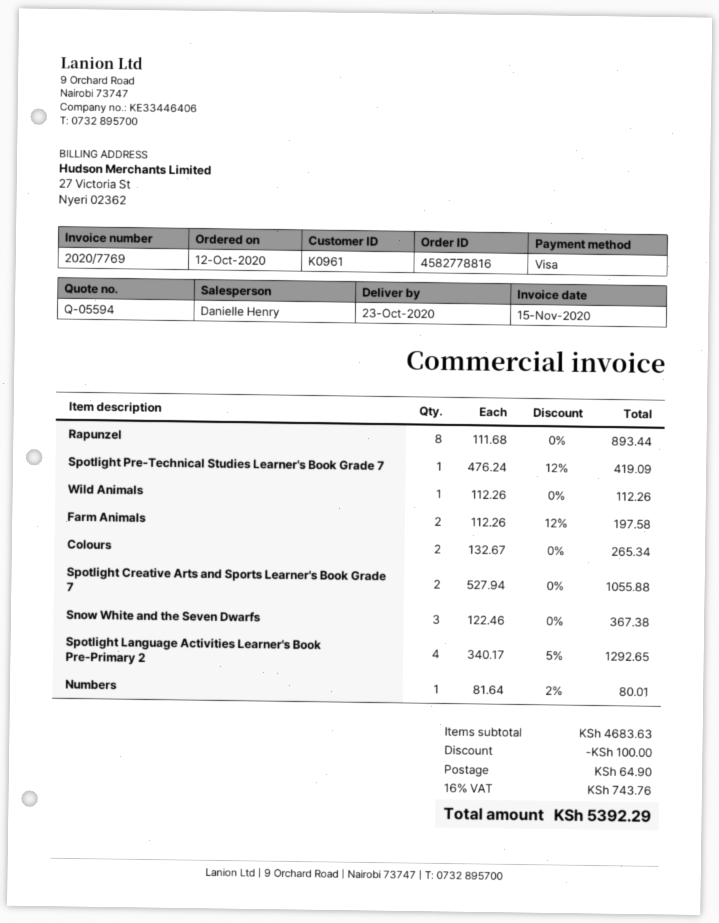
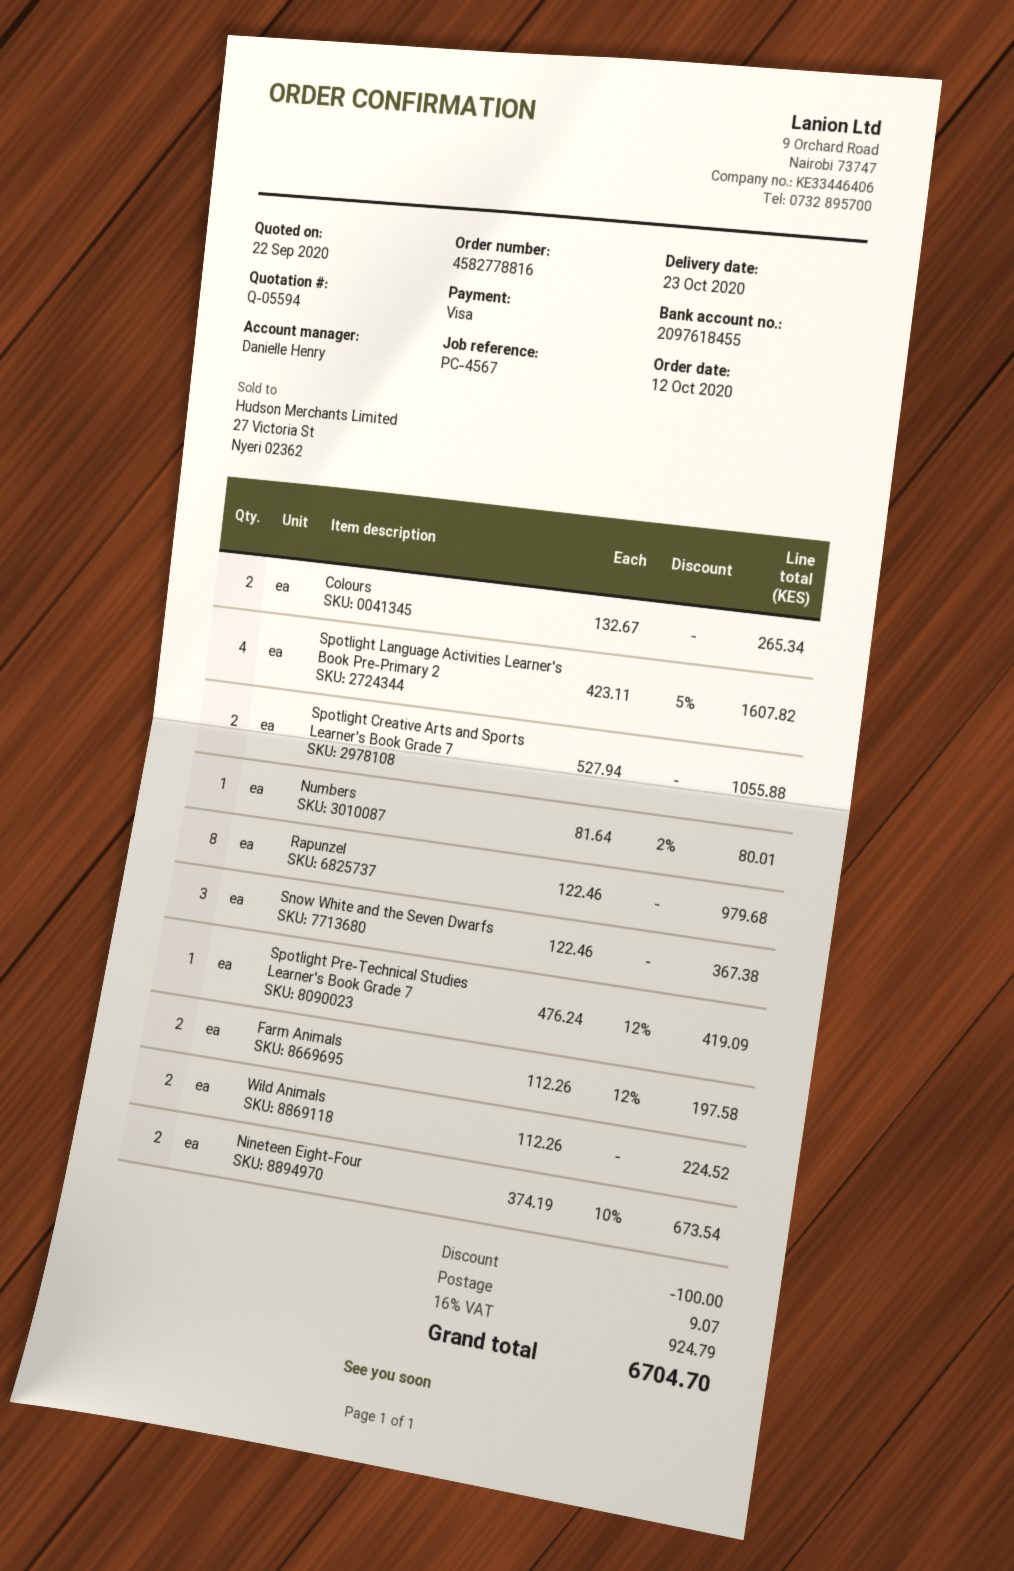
Rapunzel: 8 x 111.68 = 893.44 -> 8 x 122.46 = 979.68
Wild Animals: 1 x 112.26 = 112.26 -> 2 x 112.26 = 224.52
Spotlight Language Activities Learner's Book Pre-Primary 2: 4 x 340.17 - 5% = 1292.65 -> 4 x 423.11 - 5% = 1607.82
Nineteen Eight-Four: none -> 2 x 374.19 - 10% = 673.54
shipping: 64.90 -> 9.07
tax: 16% = 743.76 -> 16% = 924.79
total: 5392.29 -> 6704.70

